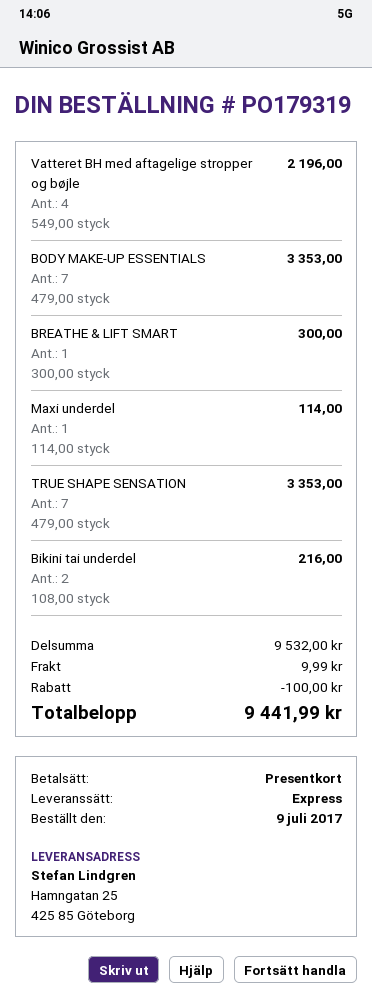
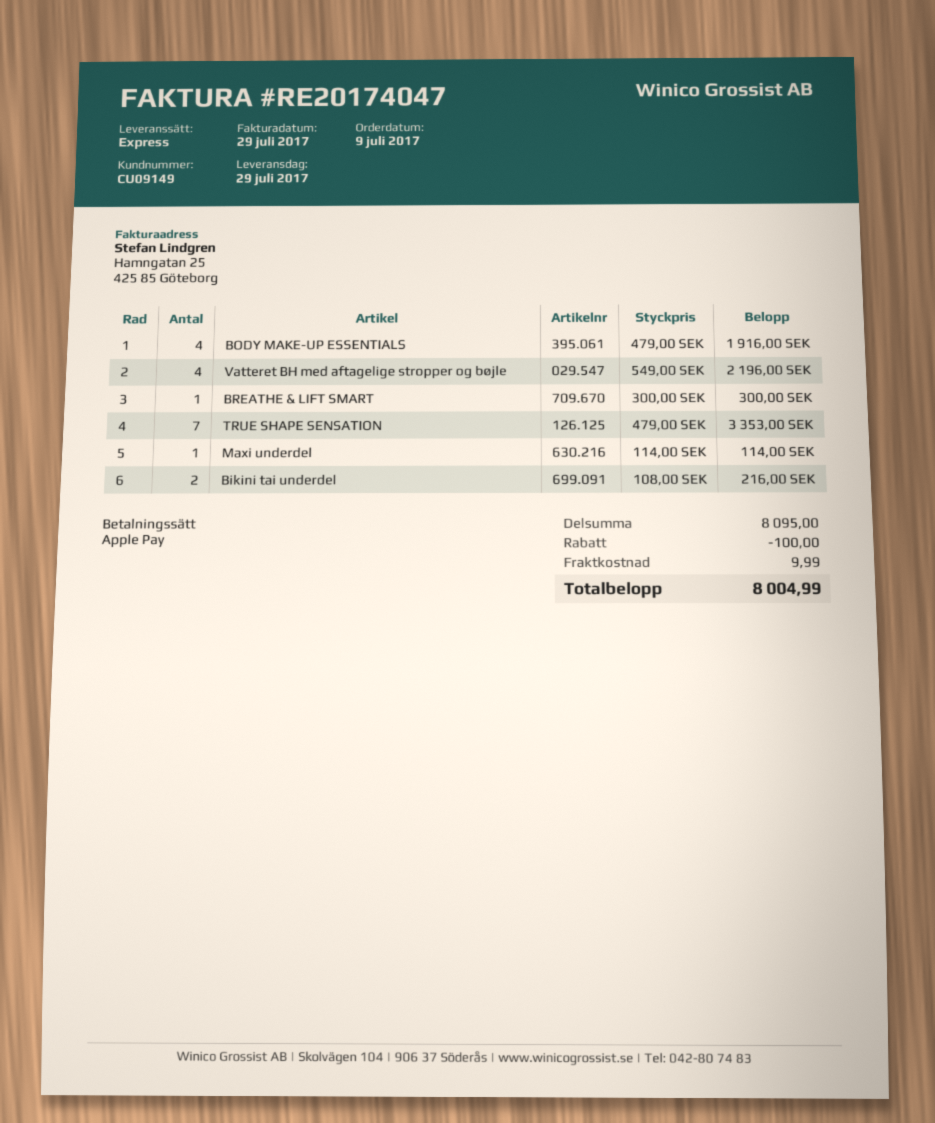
payment method: gift card -> Apple Pay
BODY MAKE-UP ESSENTIALS: 7 x 479.00 = 3353.00 -> 4 x 479.00 = 1916.00
subtotal: 9532.00 -> 8095.00
total: 9441.99 -> 8004.99

